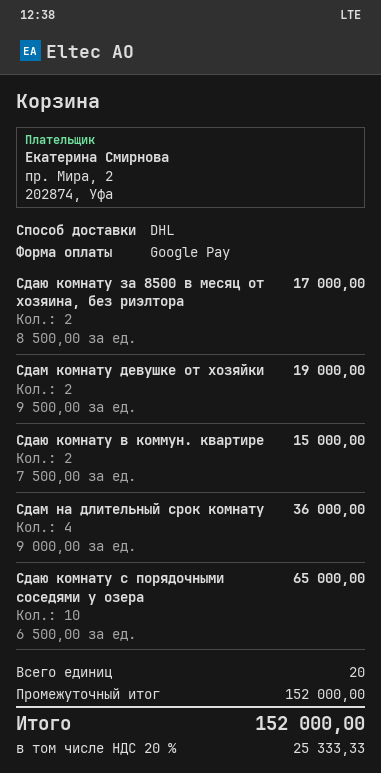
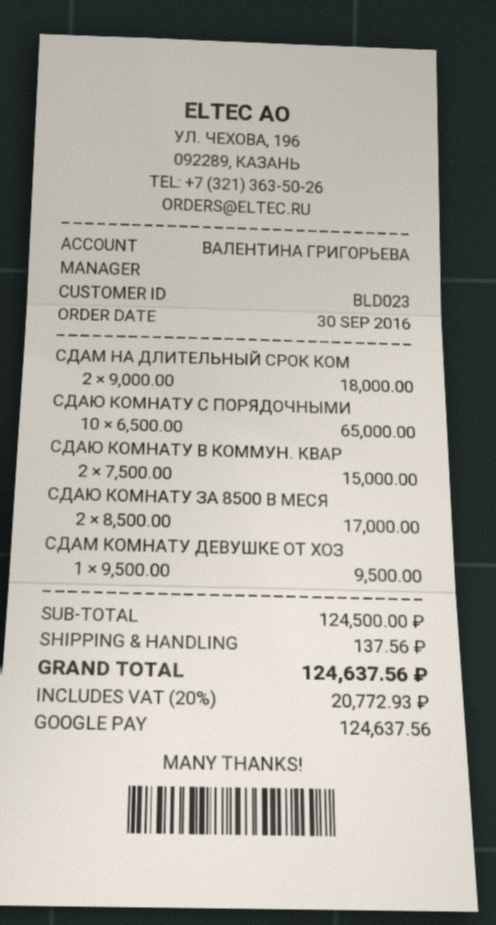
Сдам комнату девушке от хозяйки: 2 x 9500.00 = 19000.00 -> 1 x 9500.00 = 9500.00
Сдам на длительный срок комнату: 4 x 9000.00 = 36000.00 -> 2 x 9000.00 = 18000.00
subtotal: 152000.00 -> 124500.00
shipping: none -> 137.56
tax: 20% = 25333.33 -> 20% = 20772.93
total: 152000.00 -> 124637.56

